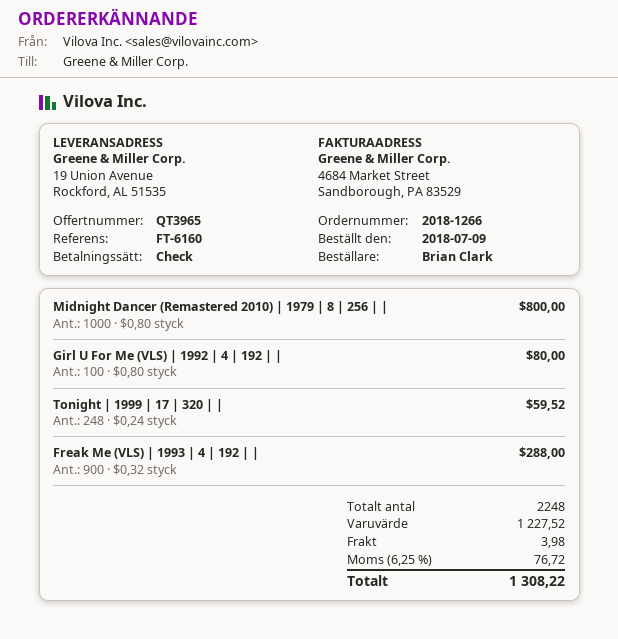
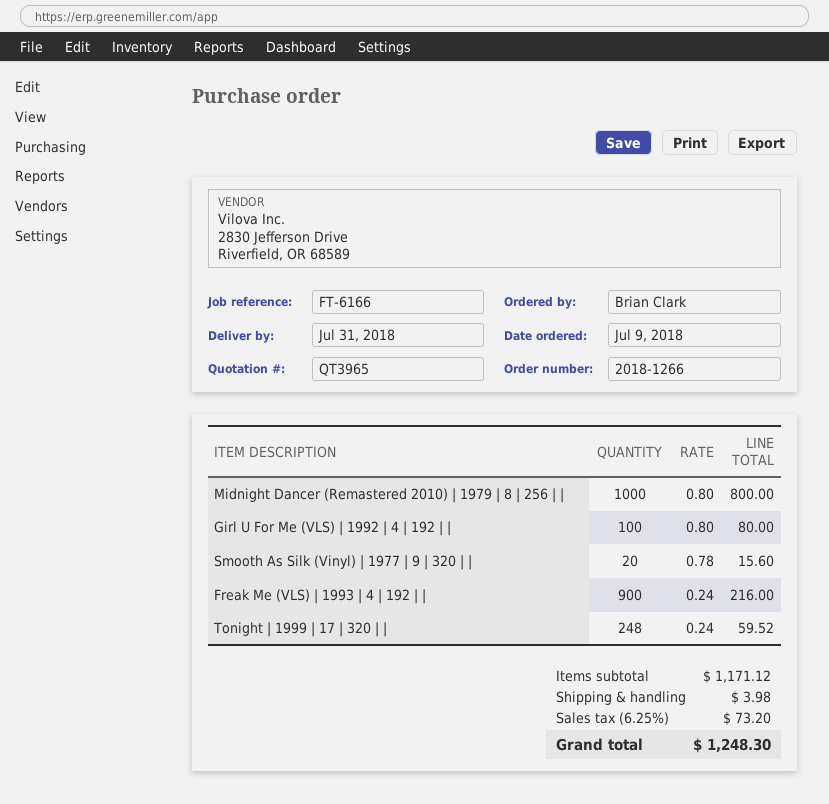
reference: FT-6160 -> FT-6166
Freak Me (VLS) | 1993 | 4 | 192 | |: 900 x 0.32 = 288.00 -> 900 x 0.24 = 216.00
Smooth As Silk (Vinyl) | 1977 | 9 | 320 | |: none -> 20 x 0.78 = 15.60
subtotal: 1227.52 -> 1171.12
tax: 6.25% = 76.72 -> 6.25% = 73.20
total: 1308.22 -> 1248.30

